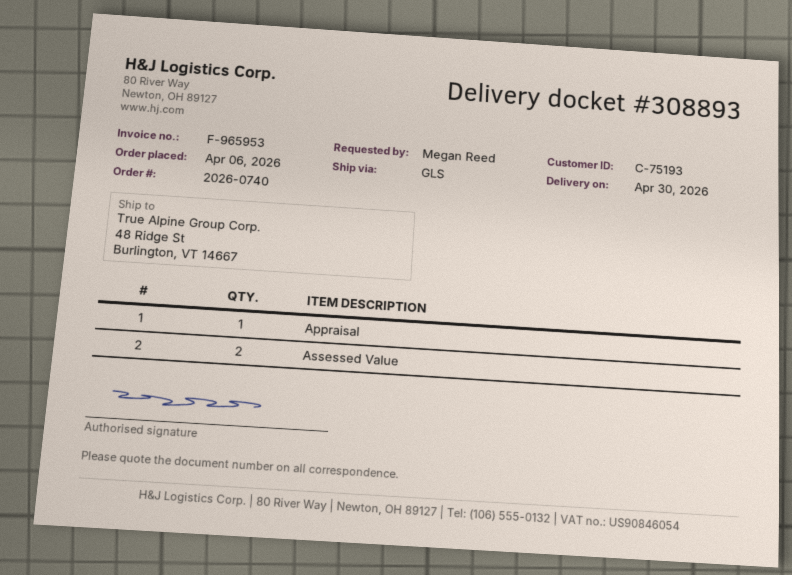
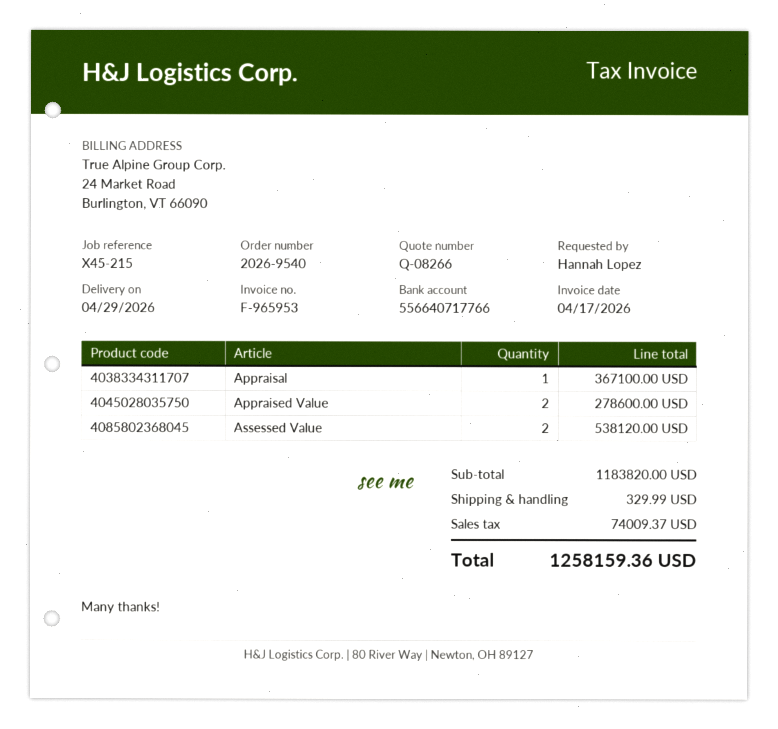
order number: 2026-0740 -> 2026-9540
delivery date: 2026-04-30 -> 2026-04-29
ordered by: Megan Reed -> Hannah Lopez
Appraised Value: none -> 2

